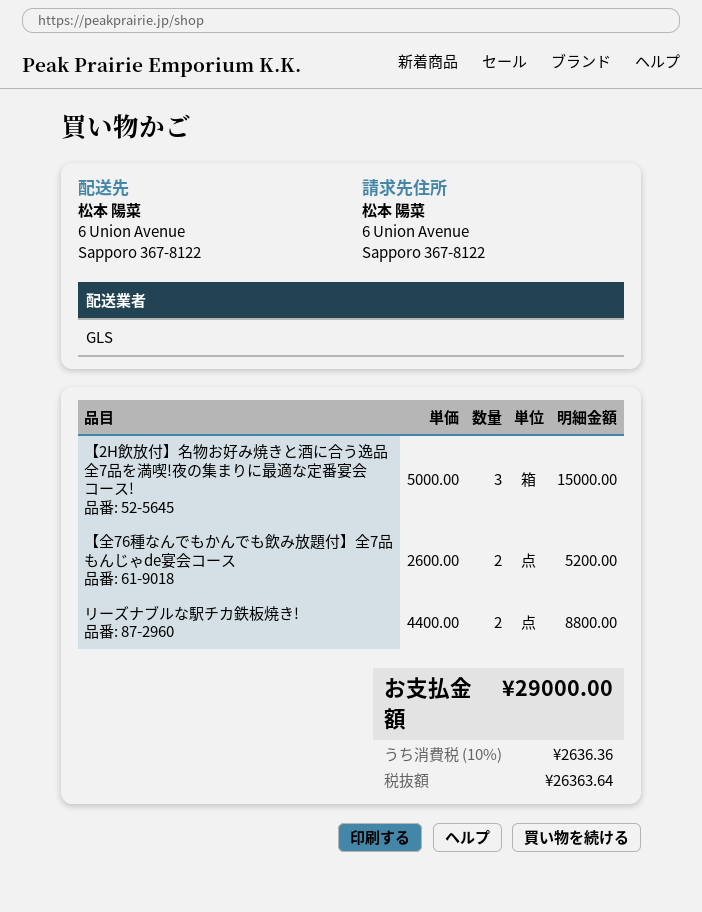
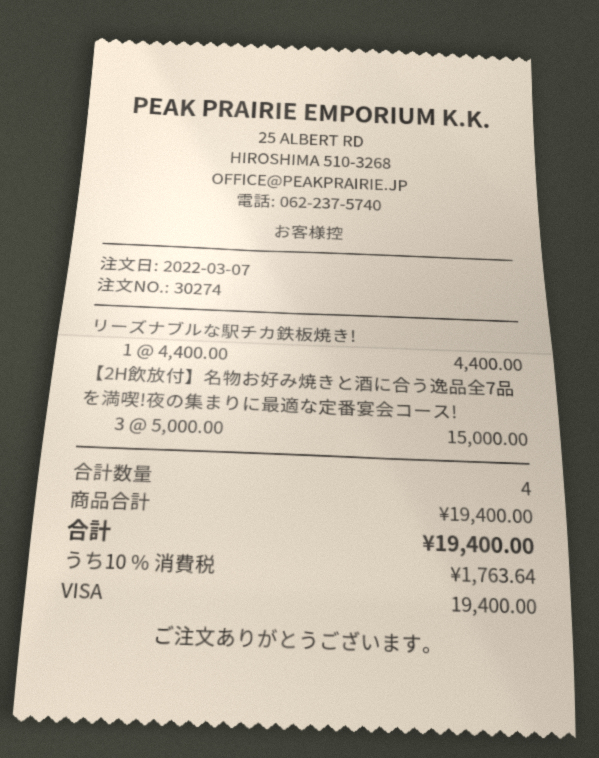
【全76種なんでもかんでも飲み放題付】全7品もんじゃde宴会コース: 2 x 2600.00 = 5200.00 -> none
リーズナブルな駅チカ鉄板焼き!: 2 x 4400.00 = 8800.00 -> 1 x 4400.00 = 4400.00
tax: 10% = 2636.36 -> 10% = 1763.64
total: 29000.00 -> 19400.00

